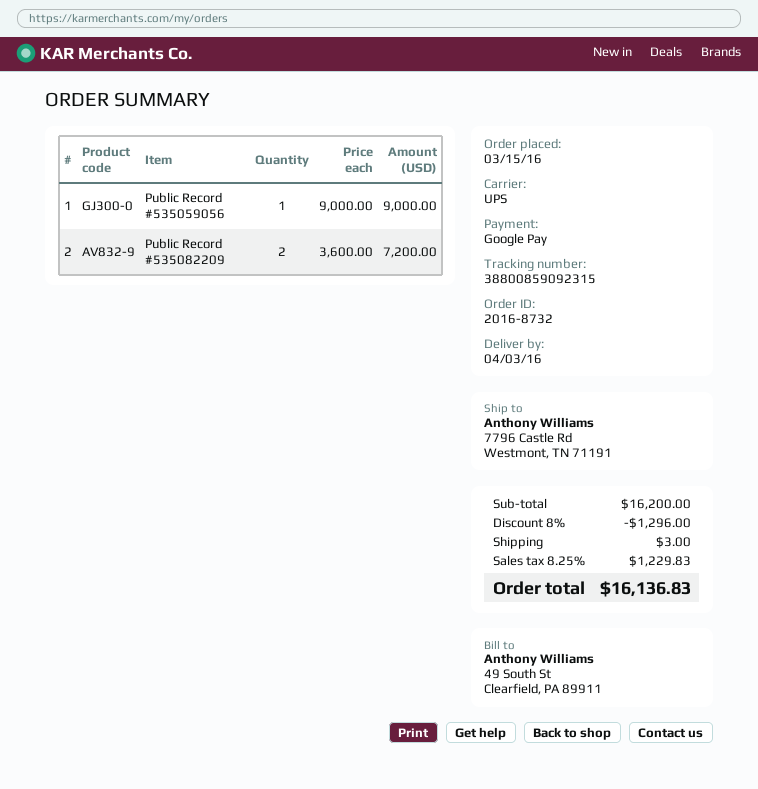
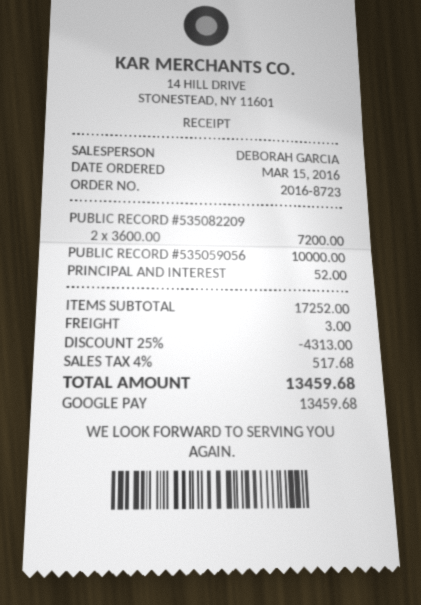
order number: 2016-8732 -> 2016-8723
Public Record #535059056: 1 x 9000.00 = 9000.00 -> 1 x 10000.00 = 10000.00
PRINCIPAL AND INTEREST: none -> 1 x 52.00 = 52.00
subtotal: 16200.00 -> 17252.00
discount: 8% = 1296.00 -> 25% = 4313.00
tax: 8.25% = 1229.83 -> 4% = 517.68
total: 16136.83 -> 13459.68

